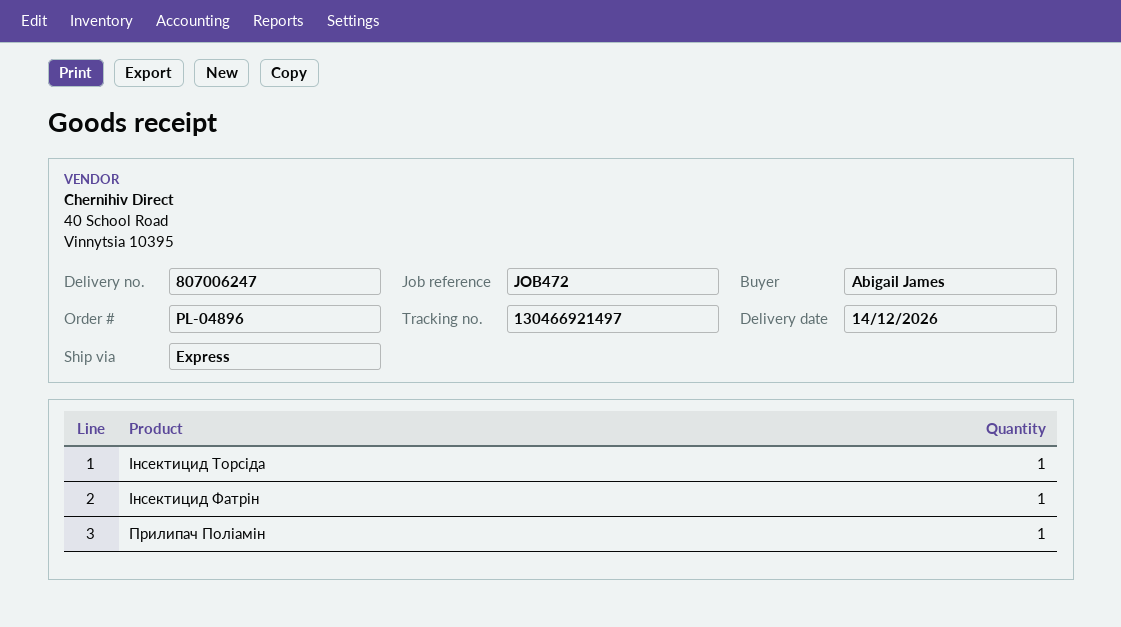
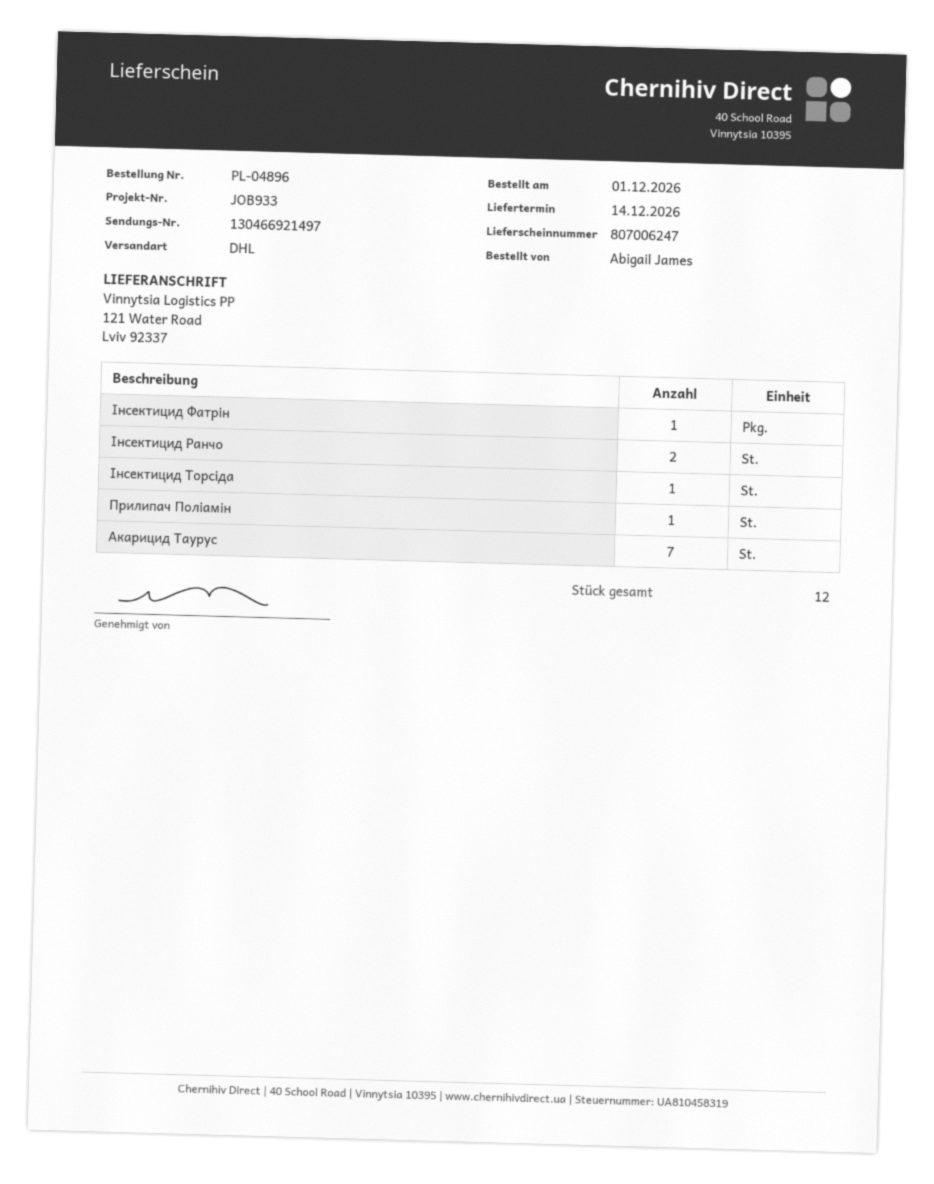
reference: JOB472 -> JOB933
shipping method: express -> DHL
Інсектицид Ранчо: none -> 2
Акарицид Таурус: none -> 7

